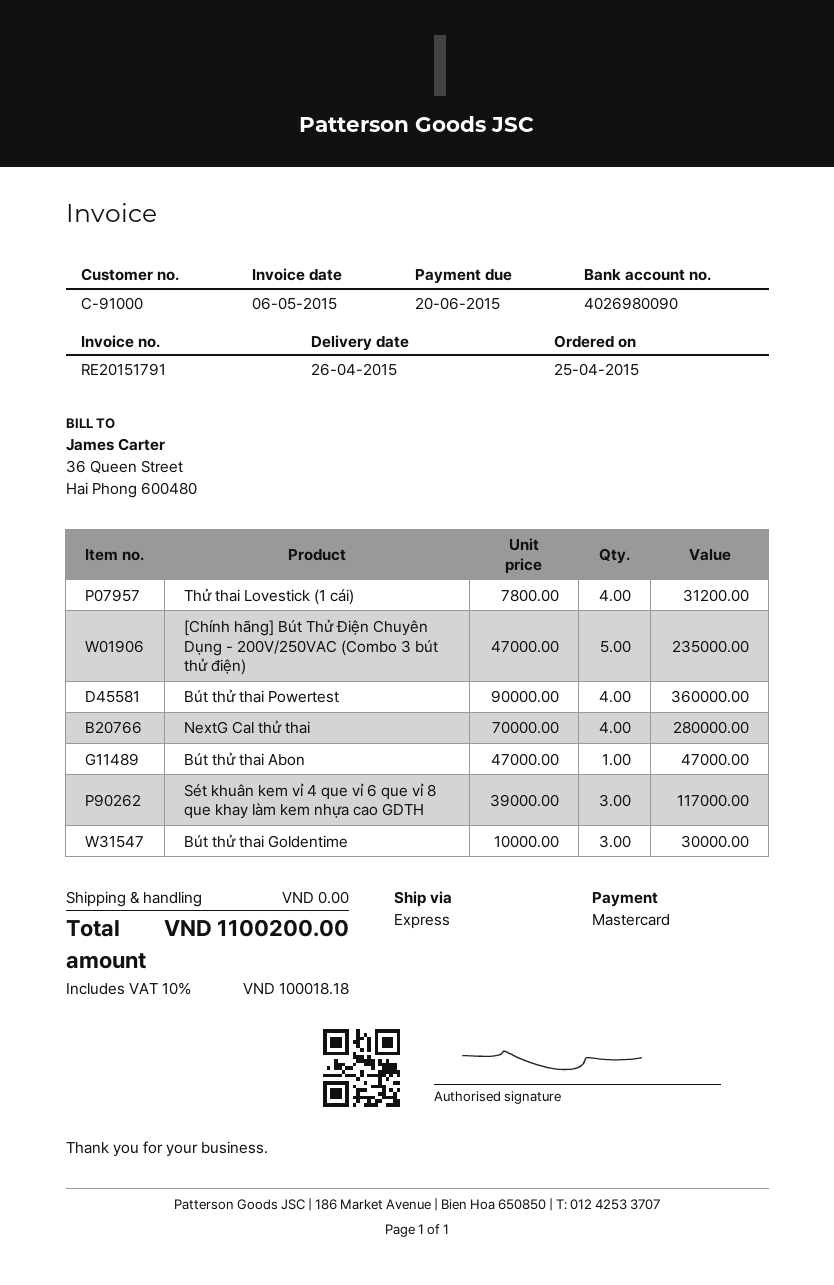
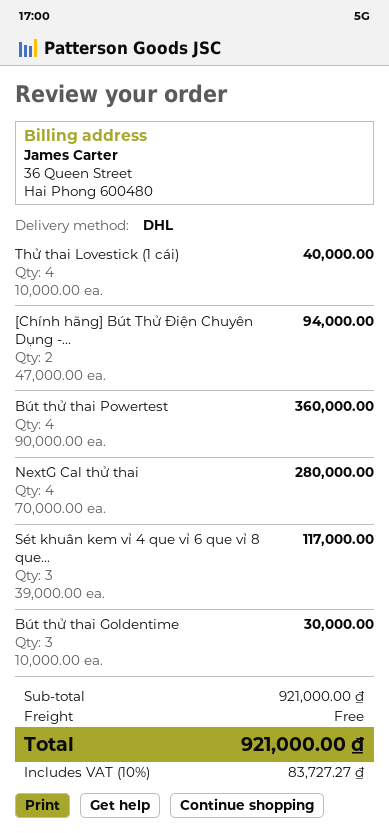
shipping method: express -> DHL
Thử thai Lovestick (1 cái): 4 x 7800.00 = 31200.00 -> 4 x 10000.00 = 40000.00
[Chính hãng] Bút Thử Điện Chuyên Dụng - 200V/250VAC (Combo 3 bút thử điện): 5 x 47000.00 = 235000.00 -> 2 x 47000.00 = 94000.00
Bút thử thai Abon: 1 x 47000.00 = 47000.00 -> none
tax: 10% = 100018.18 -> 10% = 83727.27
total: 1100200.00 -> 921000.00

